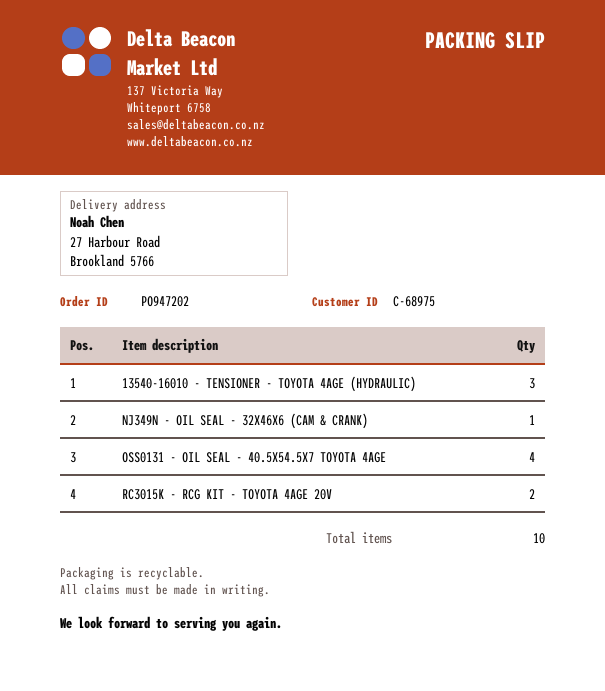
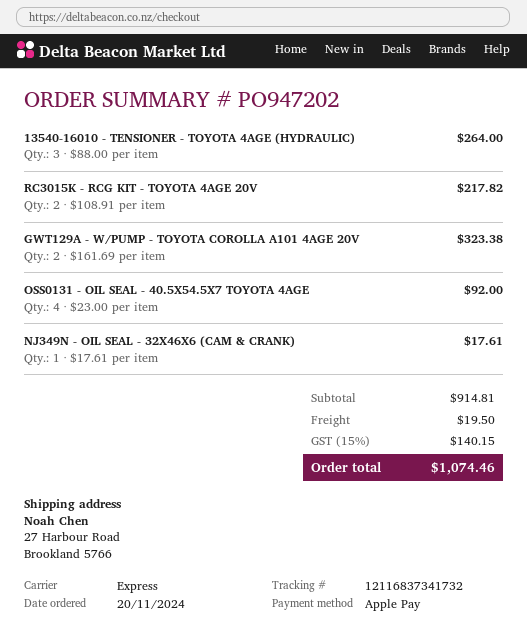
GWT129A - W/PUMP - TOYOTA COROLLA A101 4AGE 20V: none -> 2

